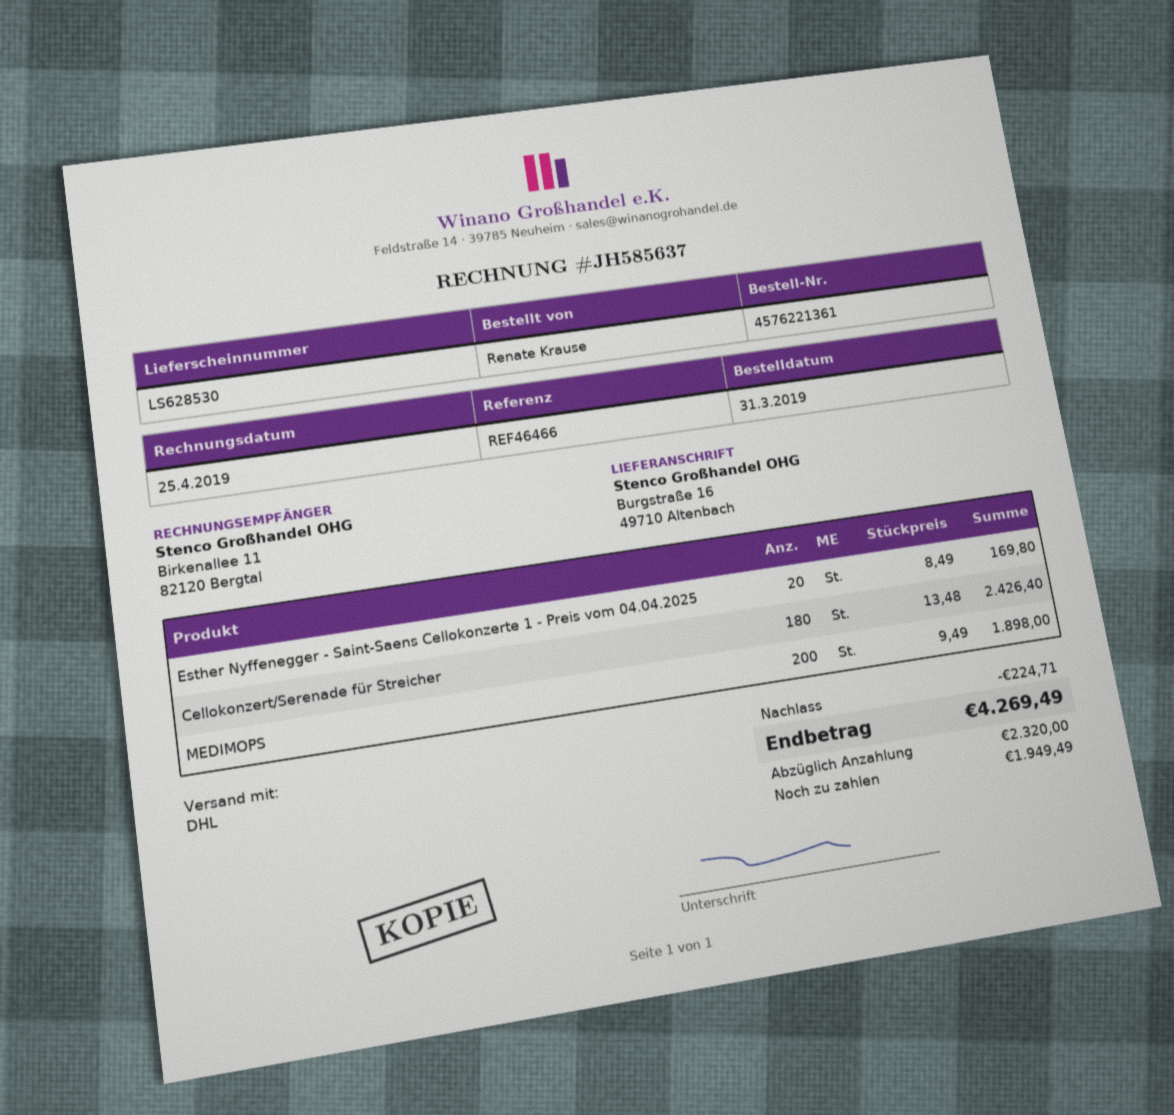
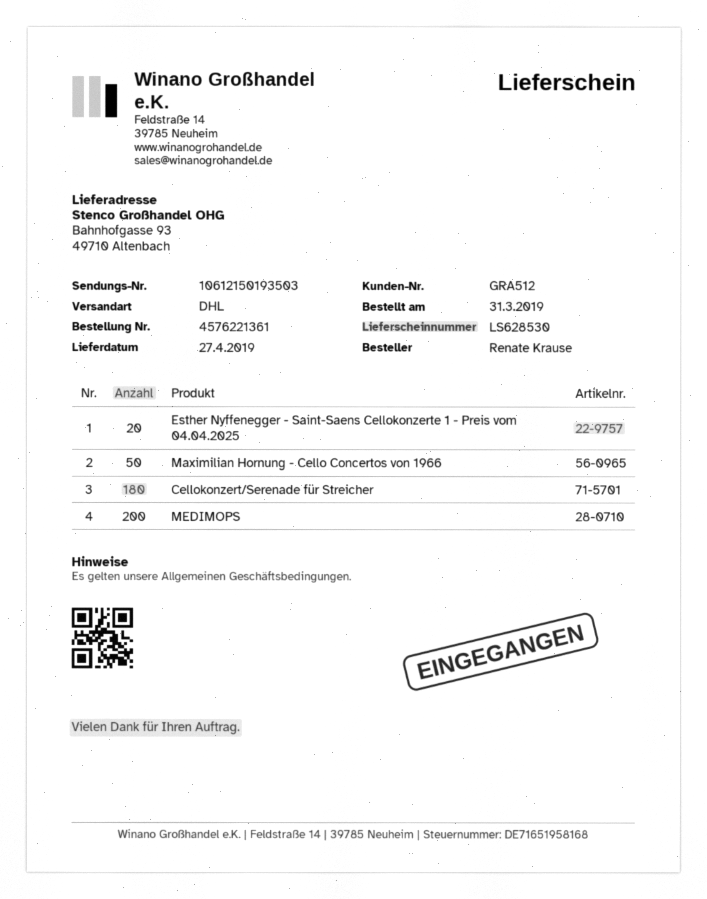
ship to: Burgstraße 16, 49710 Altenbach -> Bahnhofgasse 93, 49710 Altenbach
Maximilian Hornung - Cello Concertos von 1966: none -> 50

